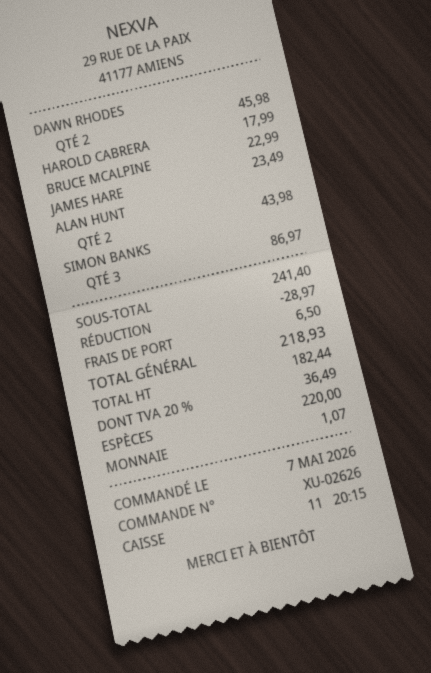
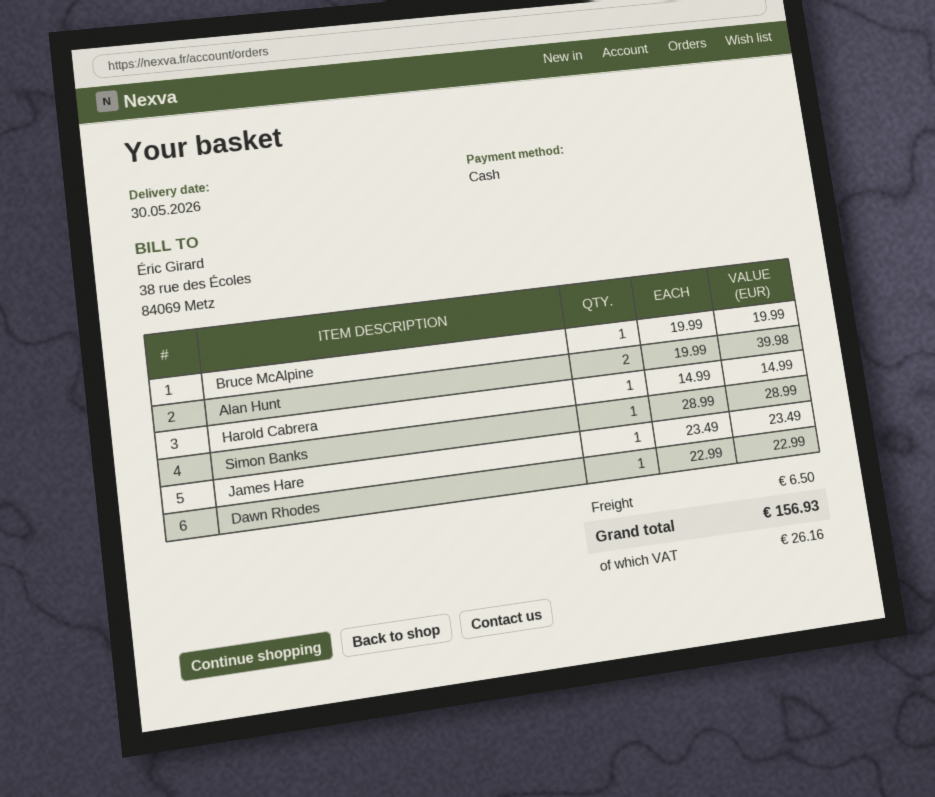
DAWN RHODES: 2 for 45.98 -> 1 for 22.99
HAROLD CABRERA: 1 for 17.99 -> 1 for 14.99
BRUCE MCALPINE: 1 for 22.99 -> 1 for 19.99
ALAN HUNT: 2 for 43.98 -> 2 for 39.98
SIMON BANKS: 3 for 86.97 -> 1 for 28.99
discount: 28.97 -> none
tax: 36.49 -> 26.16
total: 218.93 -> 156.93

